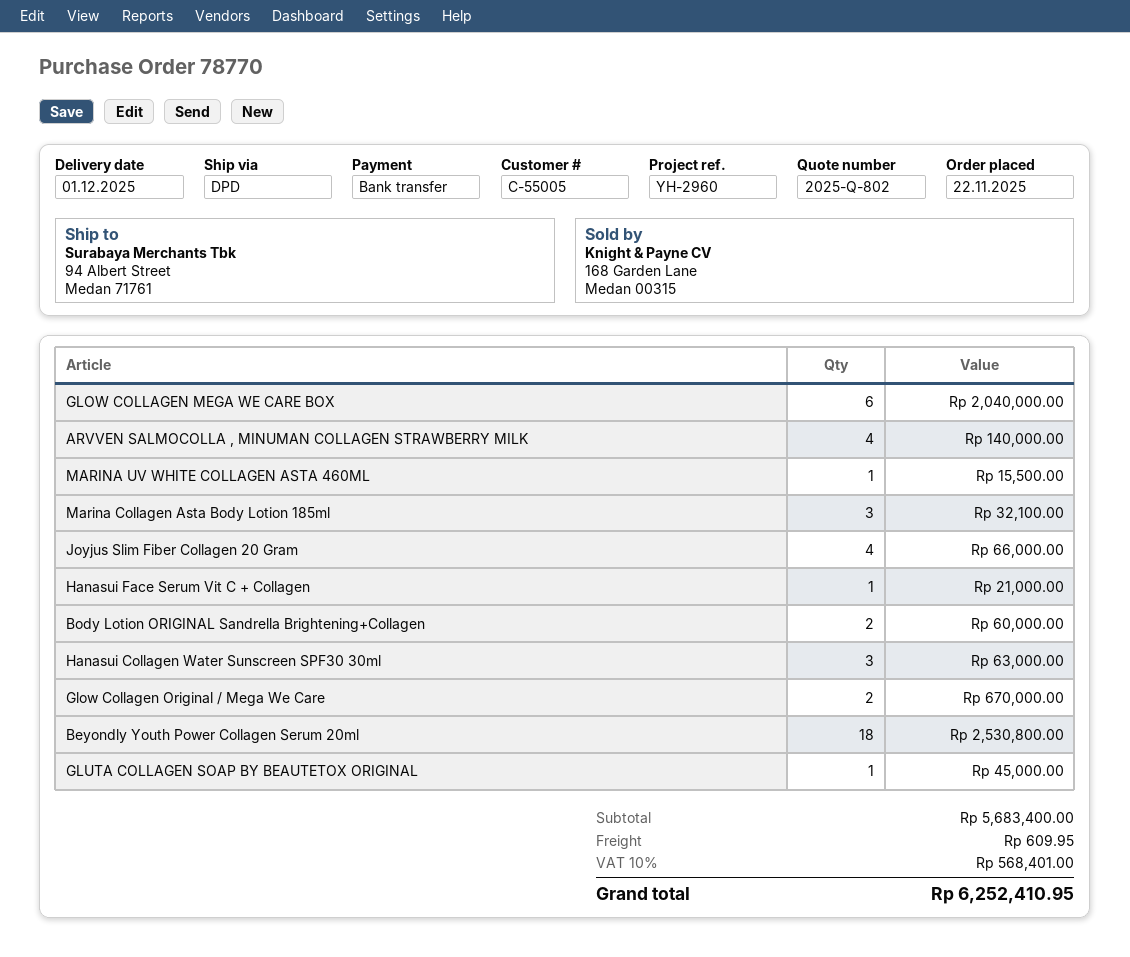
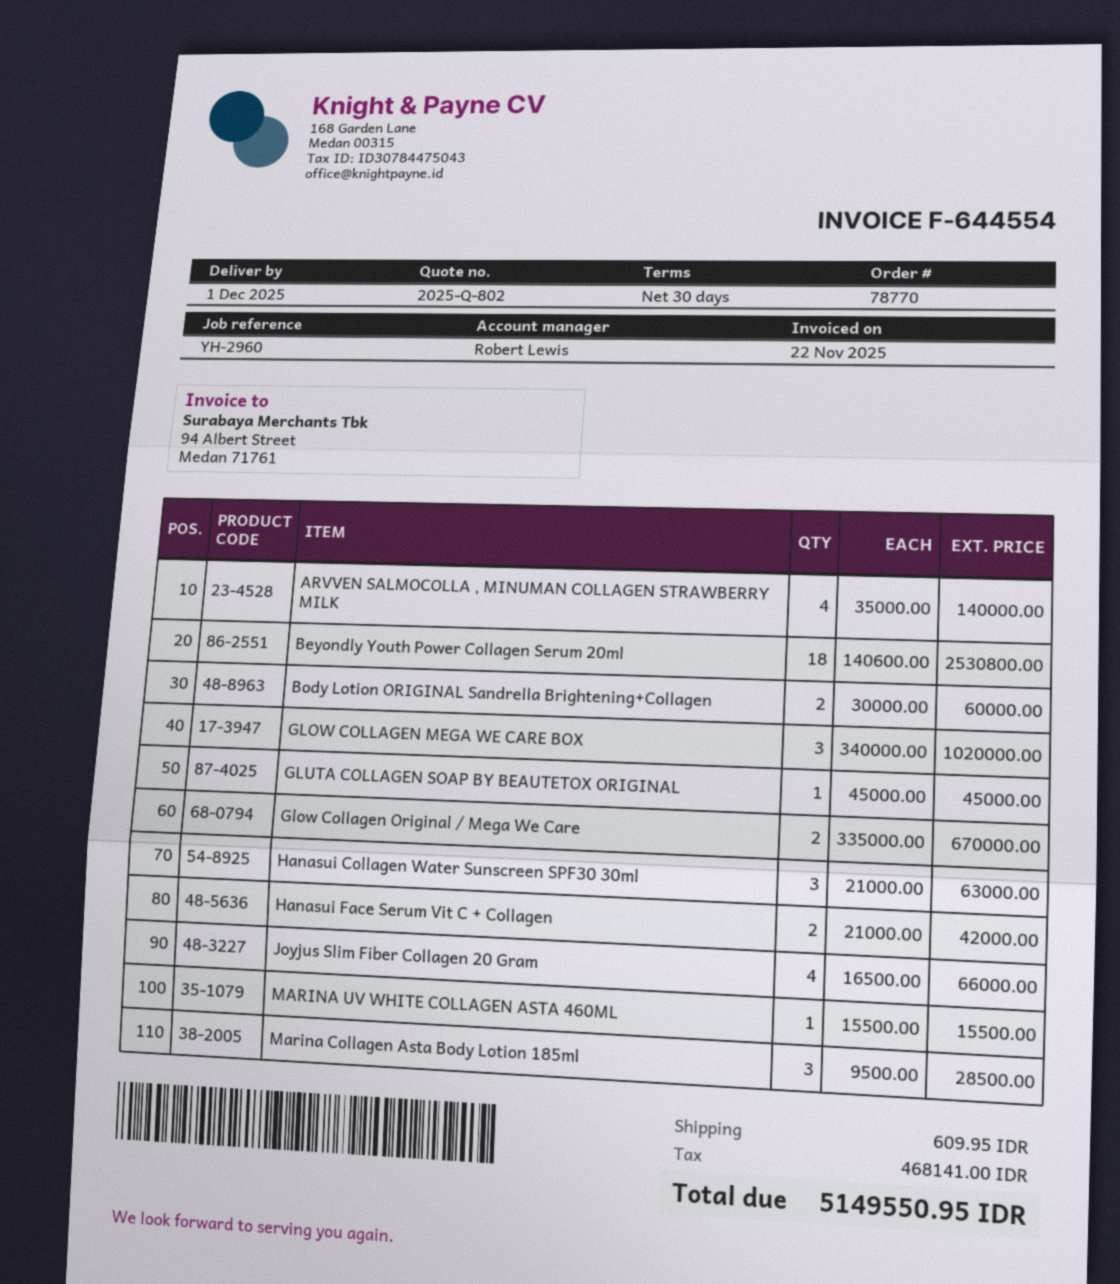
GLOW COLLAGEN MEGA WE CARE BOX: 6 for 2040000.00 -> 3 for 1020000.00
Marina Collagen Asta Body Lotion 185ml: 3 for 32100.00 -> 3 for 28500.00
Hanasui Face Serum Vit C + Collagen: 1 for 21000.00 -> 2 for 42000.00
tax: 568401.00 -> 468141.00
total: 6252410.95 -> 5149550.95

